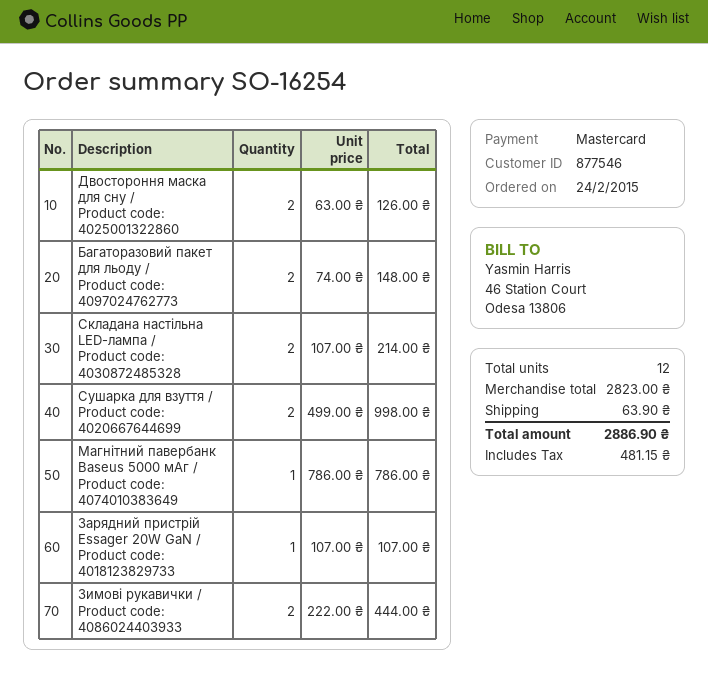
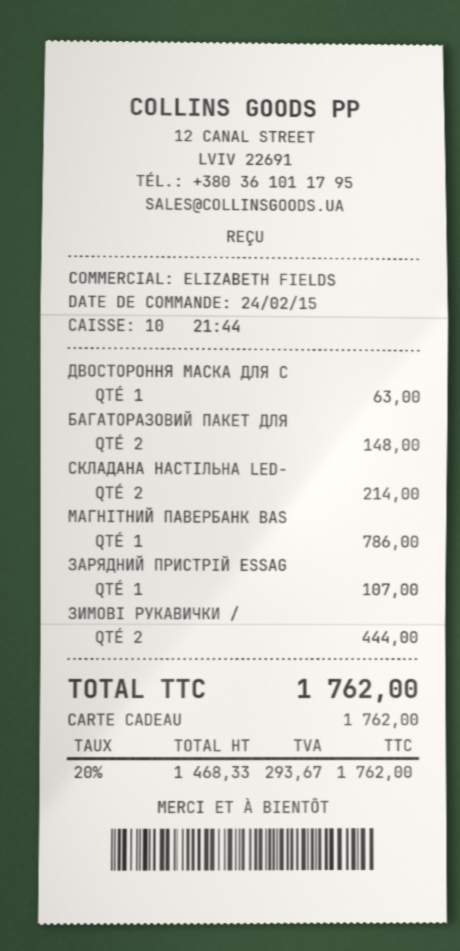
payment method: Mastercard -> gift card
Двостороння маска для сну /: 2 for 126.00 -> 1 for 63.00
Сушарка для взуття /: 2 for 998.00 -> none
shipping: 63.90 -> none
tax: 481.15 -> 293.67
total: 2886.90 -> 1762.00

